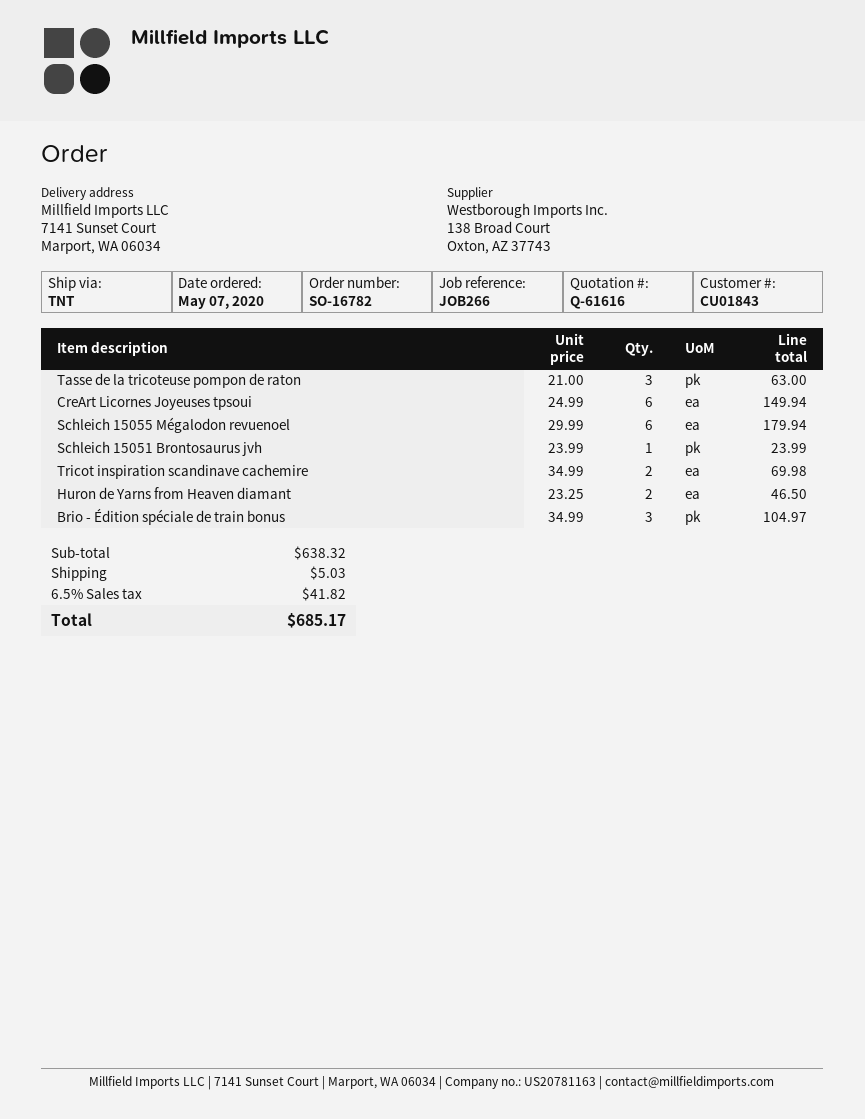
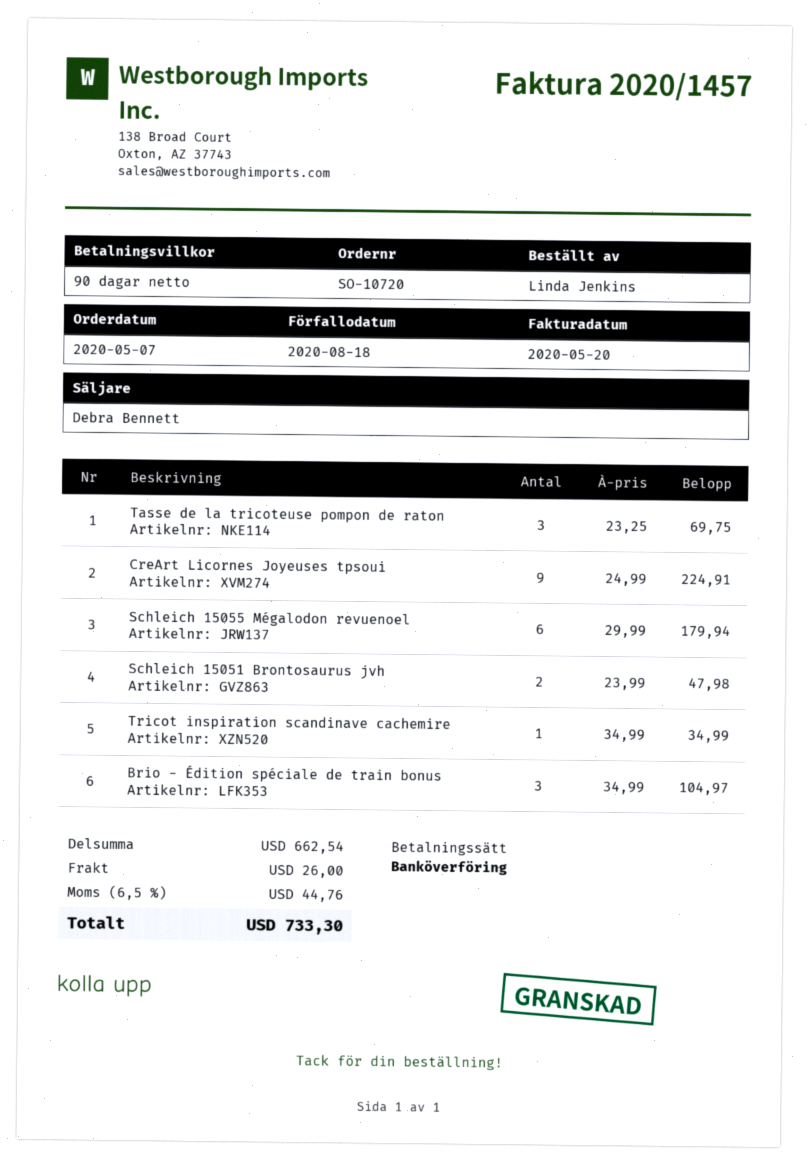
order number: SO-16782 -> SO-10720
Tasse de la tricoteuse pompon de raton: 3 x 21.00 = 63.00 -> 3 x 23.25 = 69.75
CreArt Licornes Joyeuses tpsoui: 6 x 24.99 = 149.94 -> 9 x 24.99 = 224.91
Schleich 15051 Brontosaurus jvh: 1 x 23.99 = 23.99 -> 2 x 23.99 = 47.98
Tricot inspiration scandinave cachemire: 2 x 34.99 = 69.98 -> 1 x 34.99 = 34.99
Huron de Yarns from Heaven diamant: 2 x 23.25 = 46.50 -> none
subtotal: 638.32 -> 662.54
shipping: 5.03 -> 26.00
tax: 6.5% = 41.82 -> 6.5% = 44.76
total: 685.17 -> 733.30

